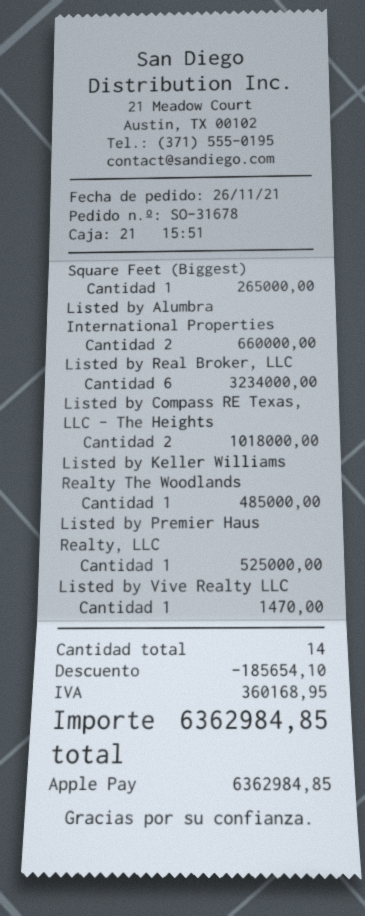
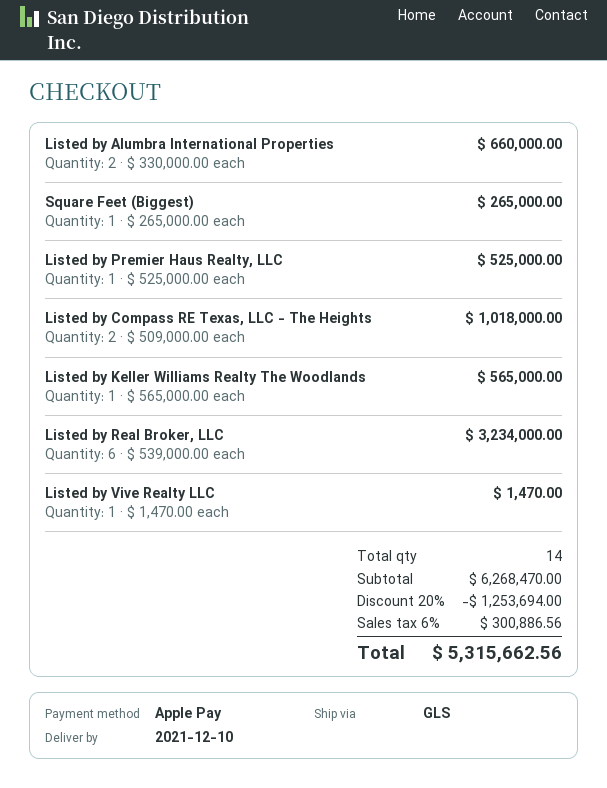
Listed by Keller Williams Realty The Woodlands: 1 for 485000.00 -> 1 for 565000.00
discount: 185654.10 -> 1253694.00
tax: 360168.95 -> 300886.56
total: 6362984.85 -> 5315662.56

